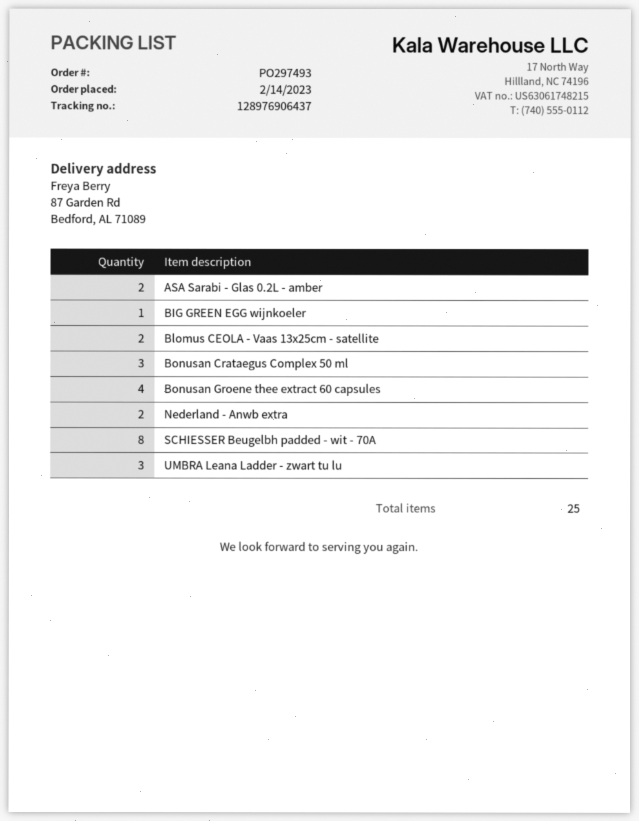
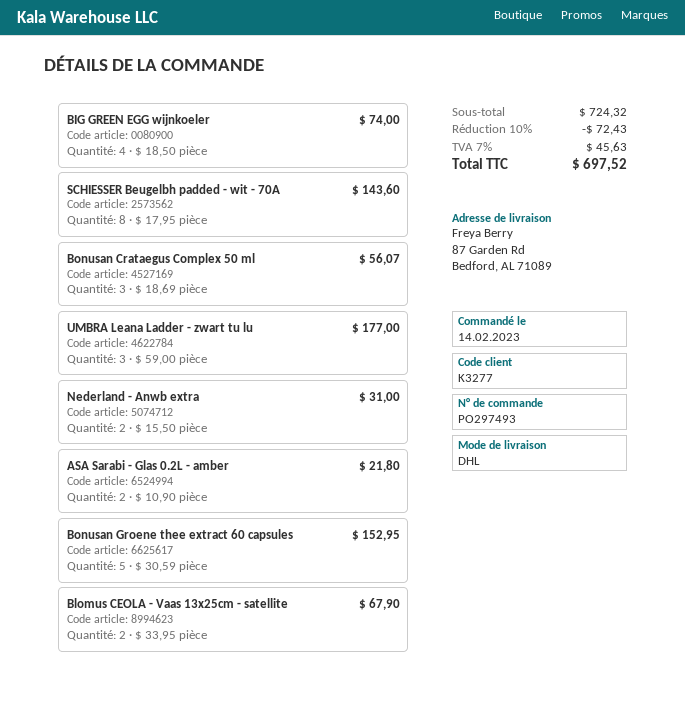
BIG GREEN EGG wijnkoeler: 1 -> 4
Bonusan Groene thee extract 60 capsules: 4 -> 5

